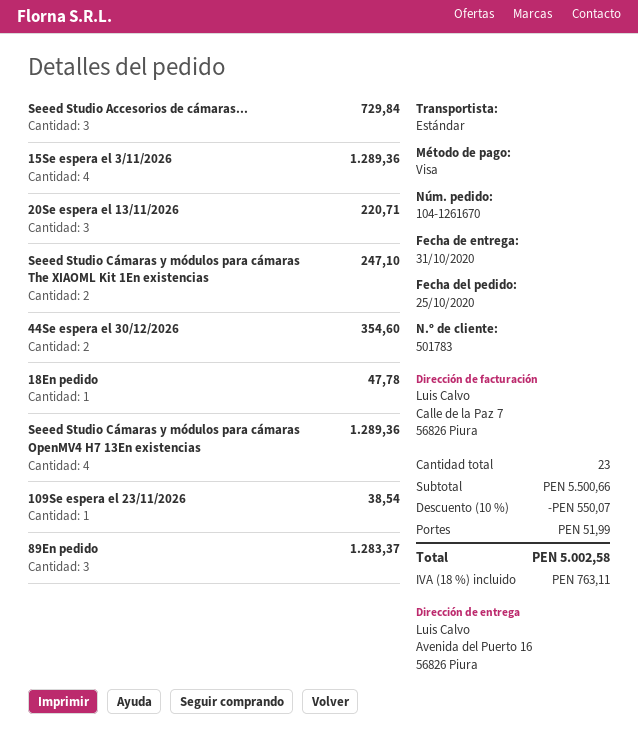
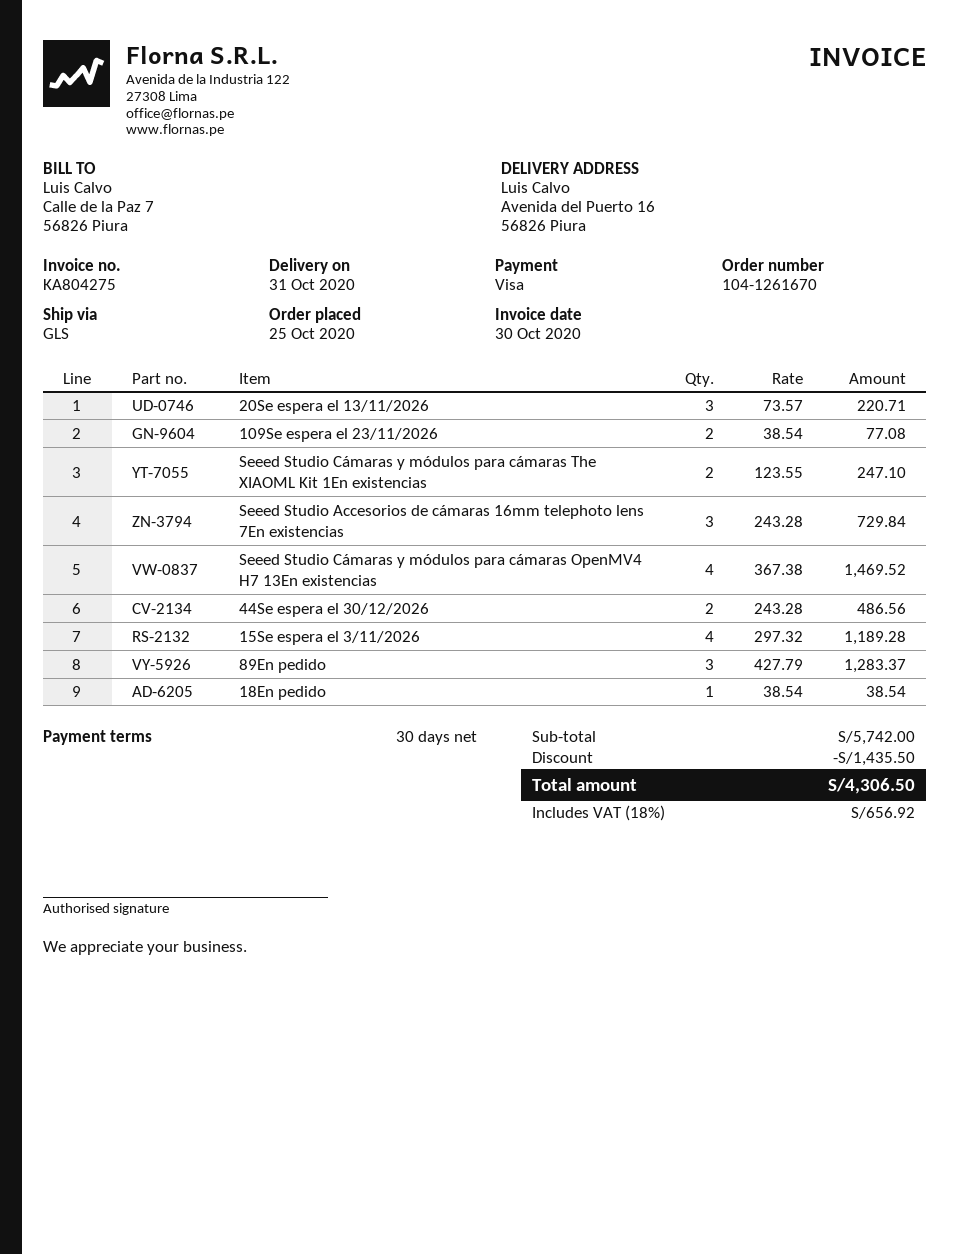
shipping method: standard -> GLS
15Se espera el 3/11/2026: 4 for 1289.36 -> 4 for 1189.28
44Se espera el 30/12/2026: 2 for 354.60 -> 2 for 486.56
18En pedido: 1 for 47.78 -> 1 for 38.54
Seeed Studio Cámaras y módulos para cámaras OpenMV4 H7 13En existencias: 4 for 1289.36 -> 4 for 1469.52
109Se espera el 23/11/2026: 1 for 38.54 -> 2 for 77.08
subtotal: 5500.66 -> 5742.00
discount: 550.07 -> 1435.50
shipping: 51.99 -> none
tax: 18% = 763.11 -> 18% = 656.92
total: 5002.58 -> 4306.50

